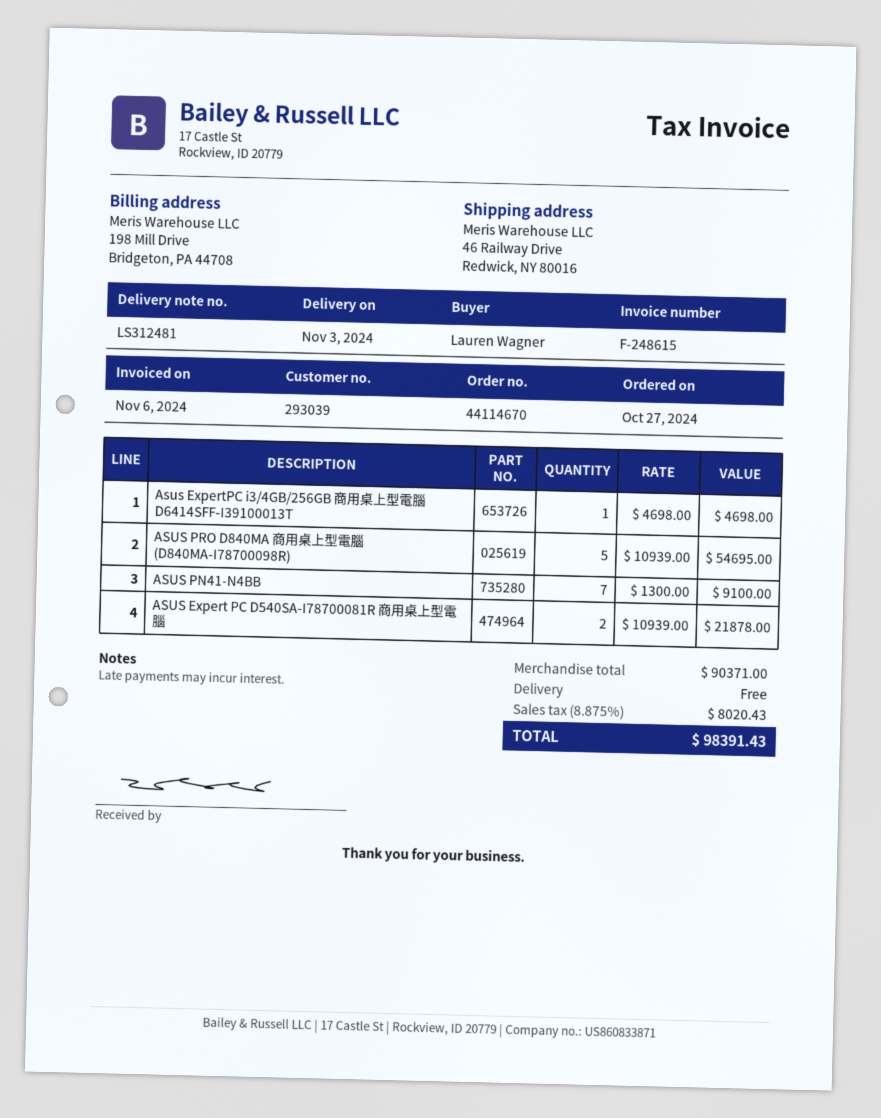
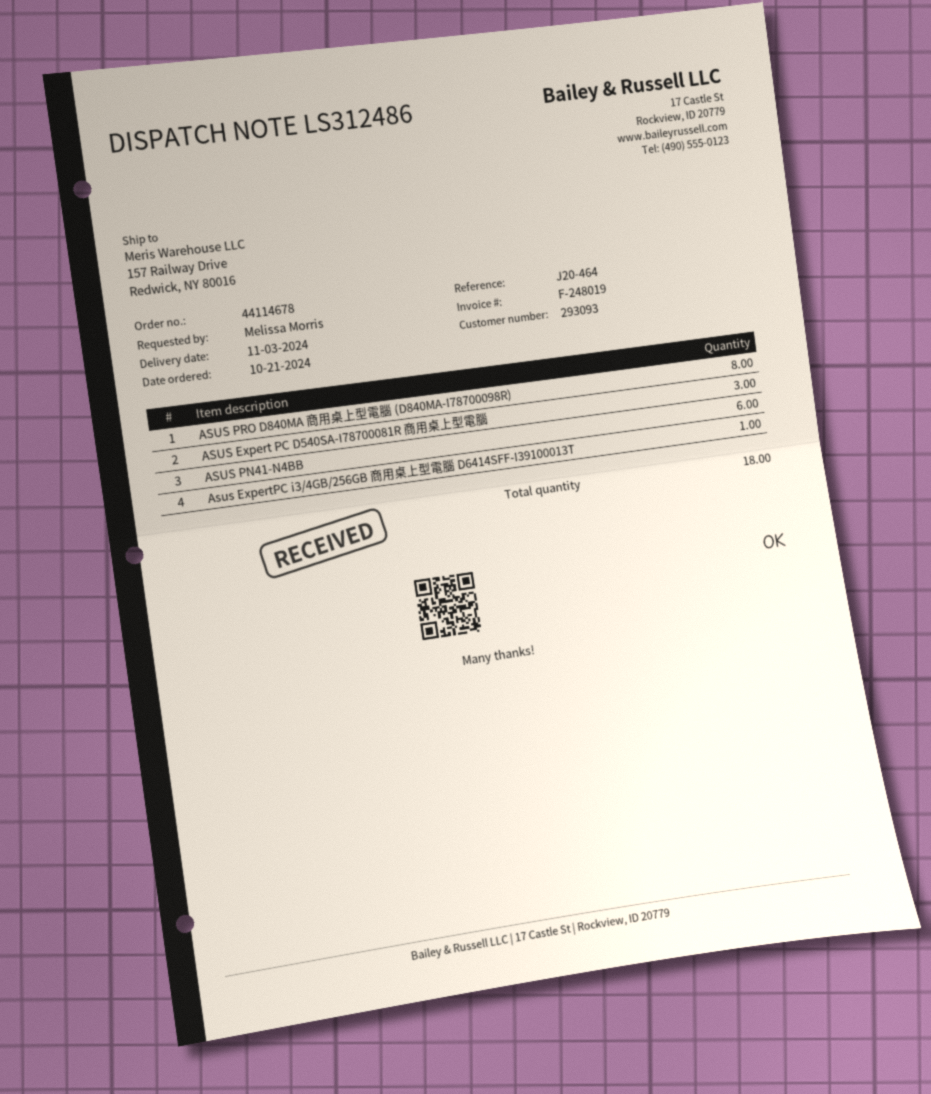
order number: 44114670 -> 44114678
order date: 2024-10-27 -> 2024-10-21
delivery note number: LS312481 -> LS312486
invoice number: F-248615 -> F-248019
customer number: 293039 -> 293093
ordered by: Lauren Wagner -> Melissa Morris
ship to: 46 Railway Drive, Redwick, NY 80016 -> 157 Railway Drive, Redwick, NY 80016
ASUS PRO D840MA 商用桌上型電腦 (D840MA-I78700098R): 5 -> 8
ASUS PN41-N4BB: 7 -> 6
ASUS Expert PC D540SA-I78700081R 商用桌上型電腦: 2 -> 3

